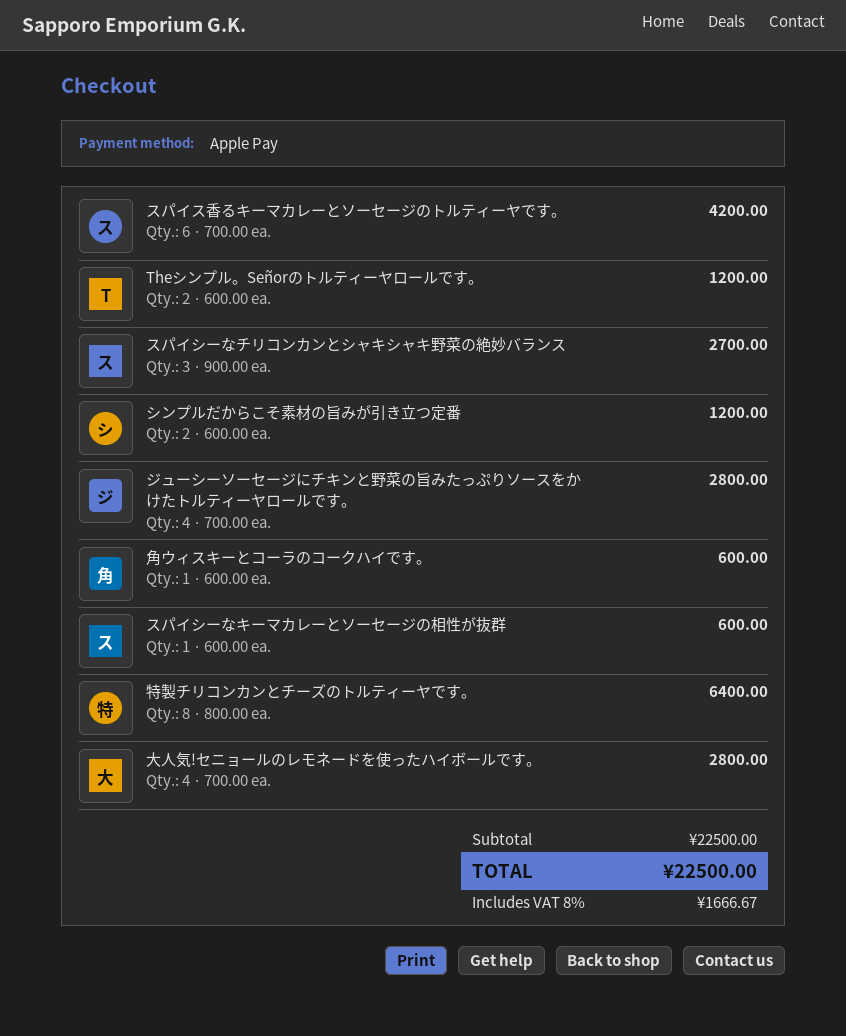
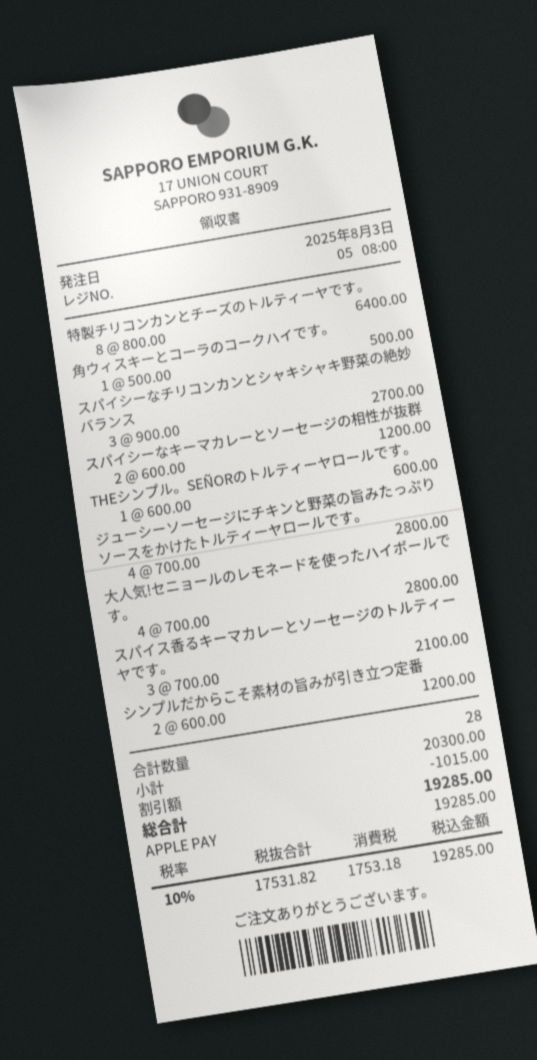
スパイス香るキーマカレーとソーセージのトルティーヤです。: 6 x 700.00 = 4200.00 -> 3 x 700.00 = 2100.00
Theシンプル。Señorのトルティーヤロールです。: 2 x 600.00 = 1200.00 -> 1 x 600.00 = 600.00
角ウィスキーとコーラのコークハイです。: 1 x 600.00 = 600.00 -> 1 x 500.00 = 500.00
スパイシーなキーマカレーとソーセージの相性が抜群: 1 x 600.00 = 600.00 -> 2 x 600.00 = 1200.00
subtotal: 22500.00 -> 20300.00
discount: none -> 1015.00
tax: 8% = 1666.67 -> 10% = 1753.18
total: 22500.00 -> 19285.00

